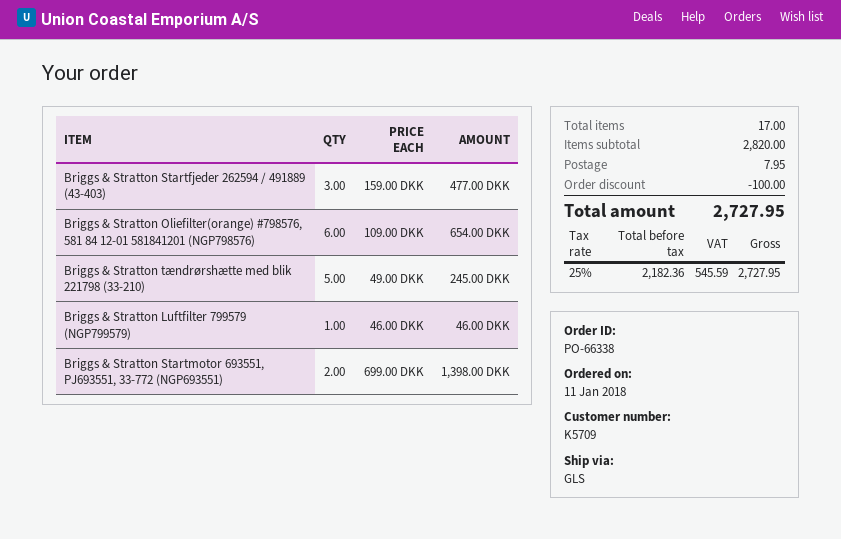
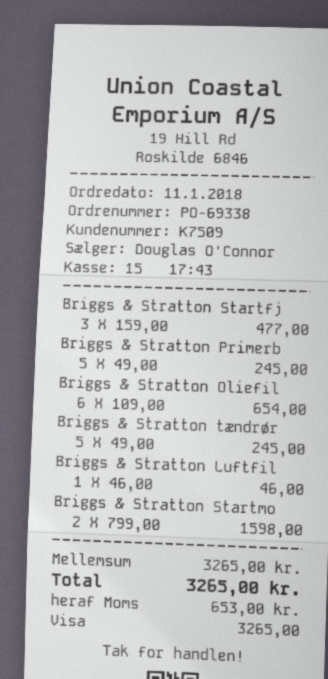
order number: PO-66338 -> PO-69338
customer number: K5709 -> K7509
Briggs & Stratton Startmotor 693551, PJ693551, 33-772 (NGP693551): 2 x 699.00 = 1398.00 -> 2 x 799.00 = 1598.00
Briggs & Stratton Primerb: none -> 5 x 49.00 = 245.00
subtotal: 2820.00 -> 3265.00
discount: 100.00 -> none
shipping: 7.95 -> none
tax: 545.59 -> 653.00
total: 2727.95 -> 3265.00

